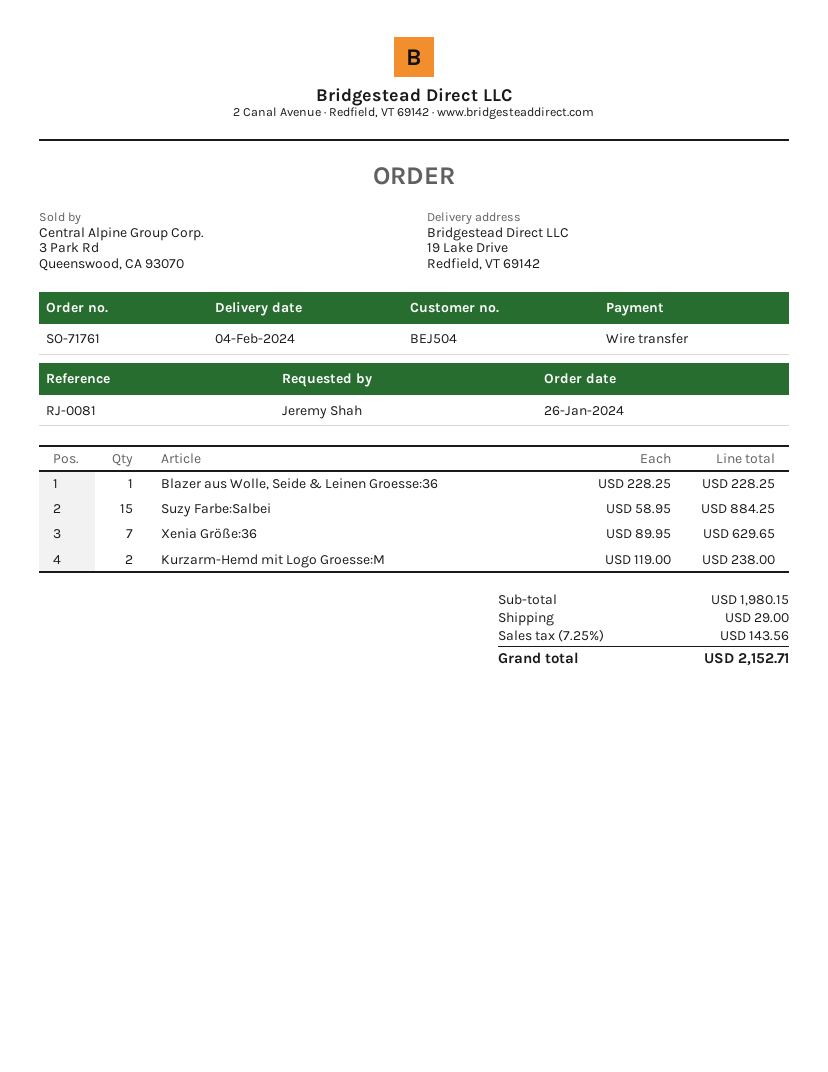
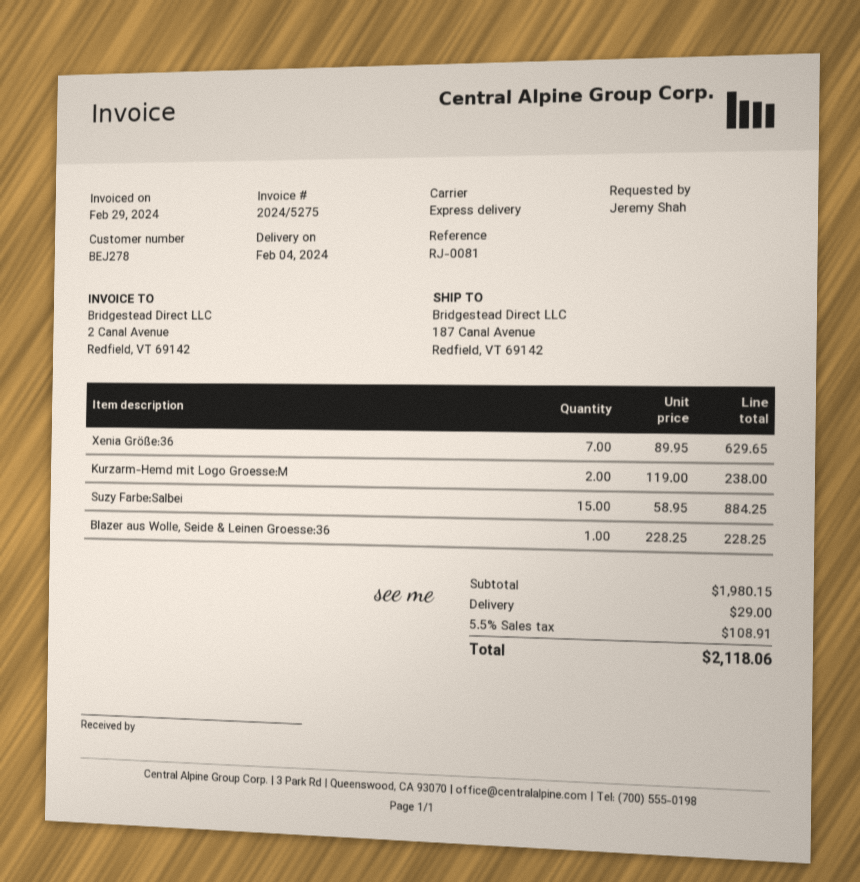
customer number: BEJ504 -> BEJ278
ship to: 19 Lake Drive, Redfield, VT 69142 -> 187 Canal Avenue, Redfield, VT 69142
tax: 7.25% = 143.56 -> 5.5% = 108.91
total: 2152.71 -> 2118.06

